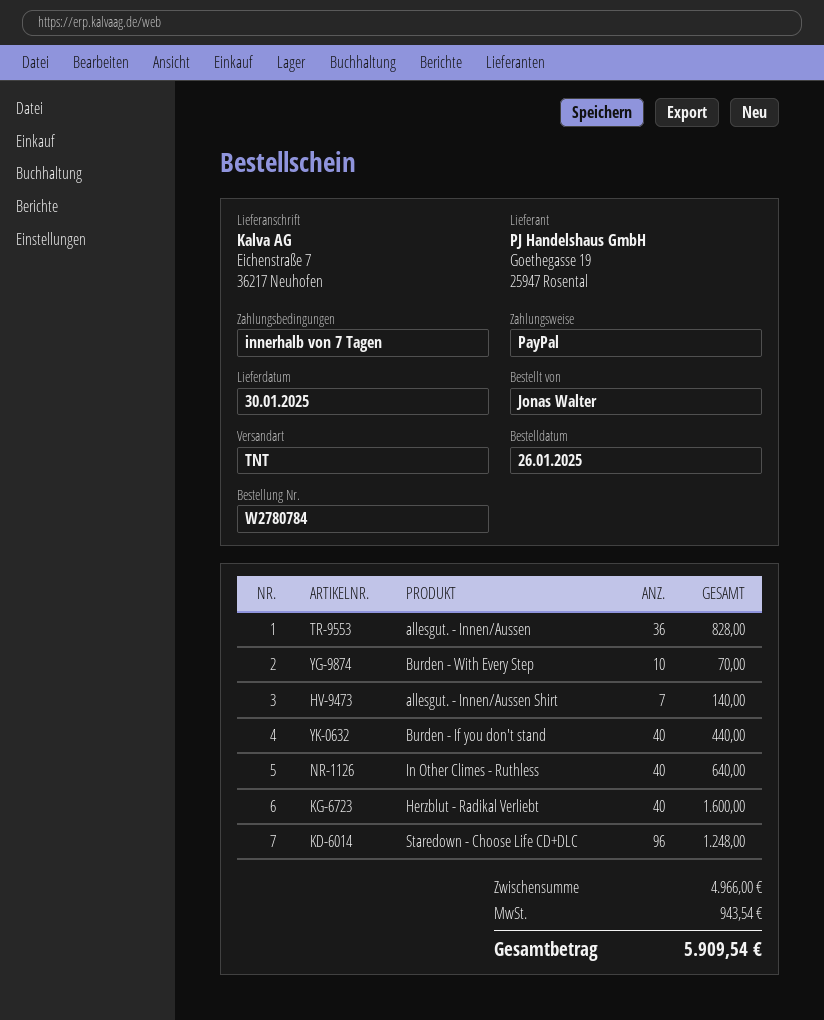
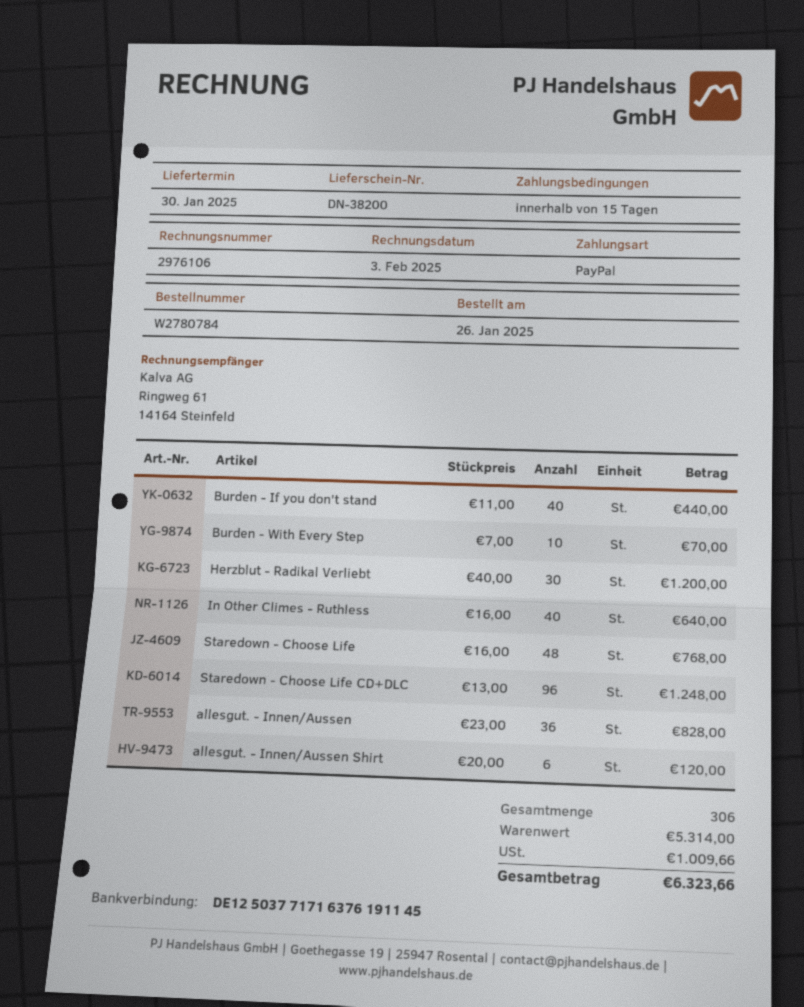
payment terms: 7 days -> 15 days
allesgut. - Innen/Aussen Shirt: 7 for 140.00 -> 6 for 120.00
Herzblut - Radikal Verliebt: 40 for 1600.00 -> 30 for 1200.00
Staredown - Choose Life: none -> 48 for 768.00
subtotal: 4966.00 -> 5314.00
tax: 943.54 -> 1009.66
total: 5909.54 -> 6323.66

